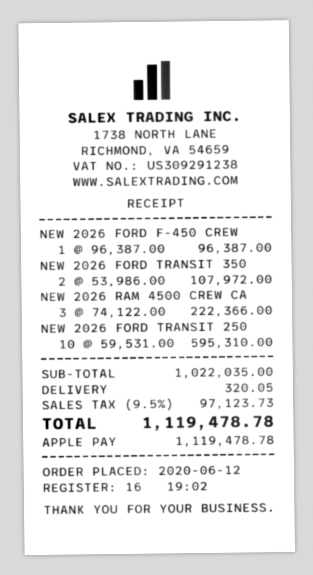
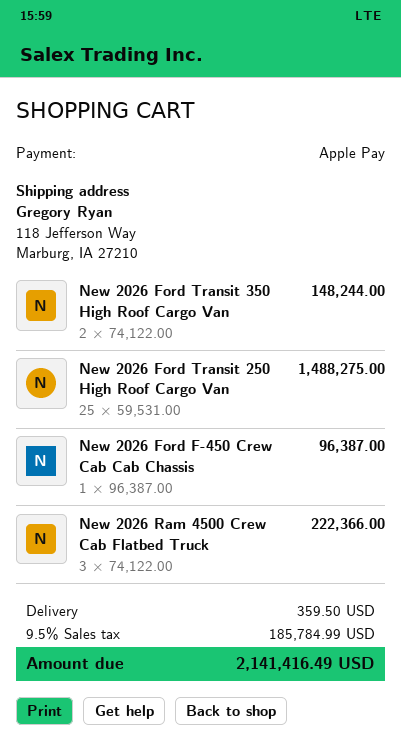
NEW 2026 FORD TRANSIT 350: 2 x 53986.00 = 107972.00 -> 2 x 74122.00 = 148244.00
NEW 2026 FORD TRANSIT 250: 10 x 59531.00 = 595310.00 -> 25 x 59531.00 = 1488275.00
shipping: 320.05 -> 359.50
tax: 9.5% = 97123.73 -> 9.5% = 185784.99
total: 1119478.78 -> 2141416.49

